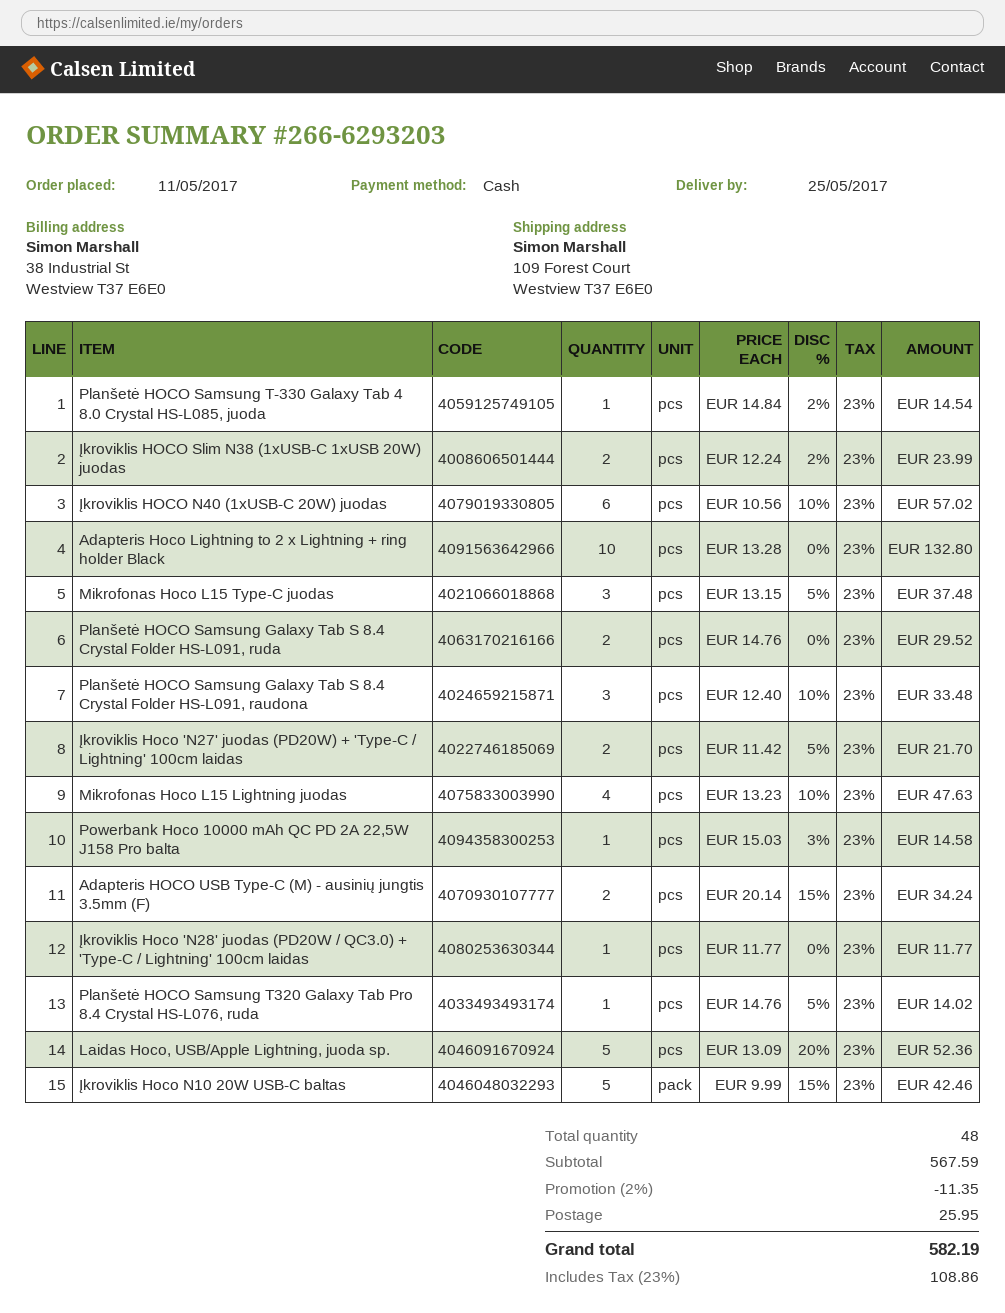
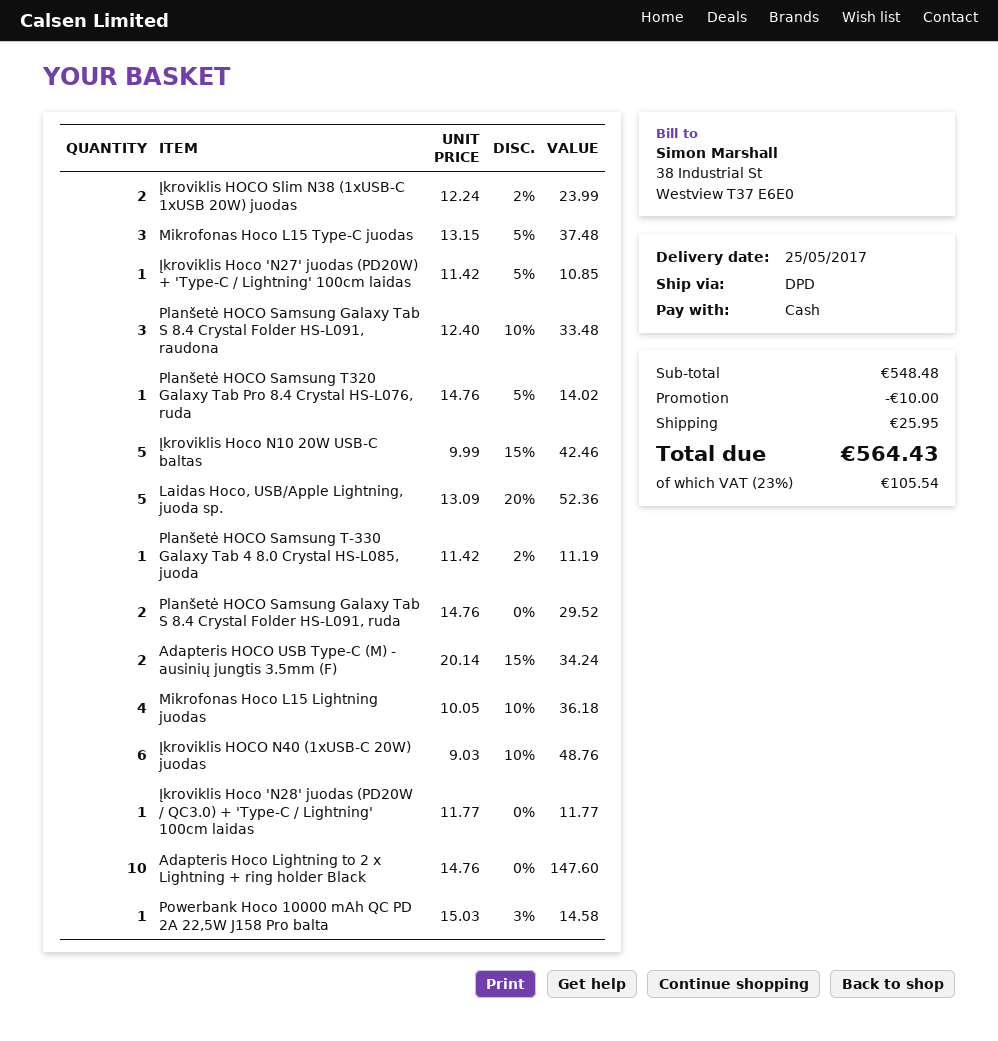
Planšetė HOCO Samsung T-330 Galaxy Tab 4 8.0 Crystal HS-L085, juoda: 1 x 14.84 - 2% = 14.54 -> 1 x 11.42 - 2% = 11.19
Įkroviklis HOCO N40 (1xUSB-C 20W) juodas: 6 x 10.56 - 10% = 57.02 -> 6 x 9.03 - 10% = 48.76
Adapteris Hoco Lightning to 2 x Lightning + ring holder Black: 10 x 13.28 = 132.80 -> 10 x 14.76 = 147.60
Įkroviklis Hoco 'N27' juodas (PD20W) + 'Type-C / Lightning' 100cm laidas: 2 x 11.42 - 5% = 21.70 -> 1 x 11.42 - 5% = 10.85
Mikrofonas Hoco L15 Lightning juodas: 4 x 13.23 - 10% = 47.63 -> 4 x 10.05 - 10% = 36.18
subtotal: 567.59 -> 548.48
discount: 11.35 -> 10.00
tax: 23% = 108.86 -> 23% = 105.54
total: 582.19 -> 564.43

